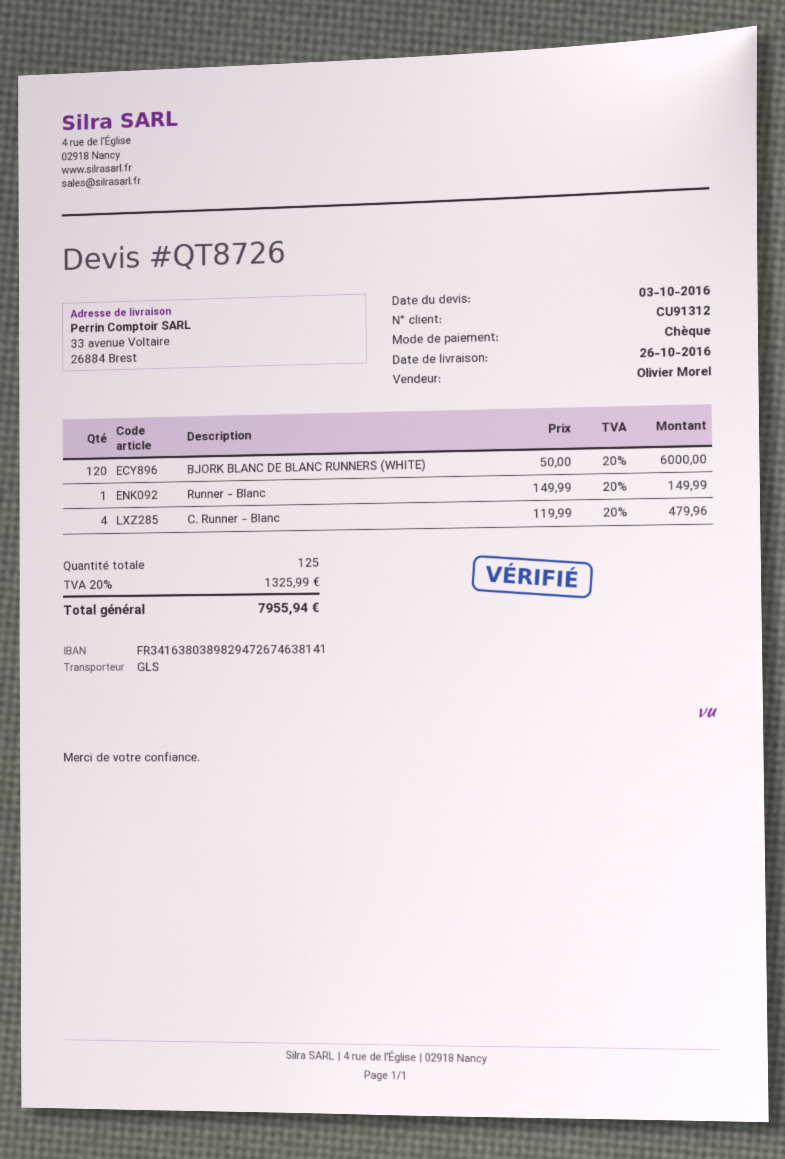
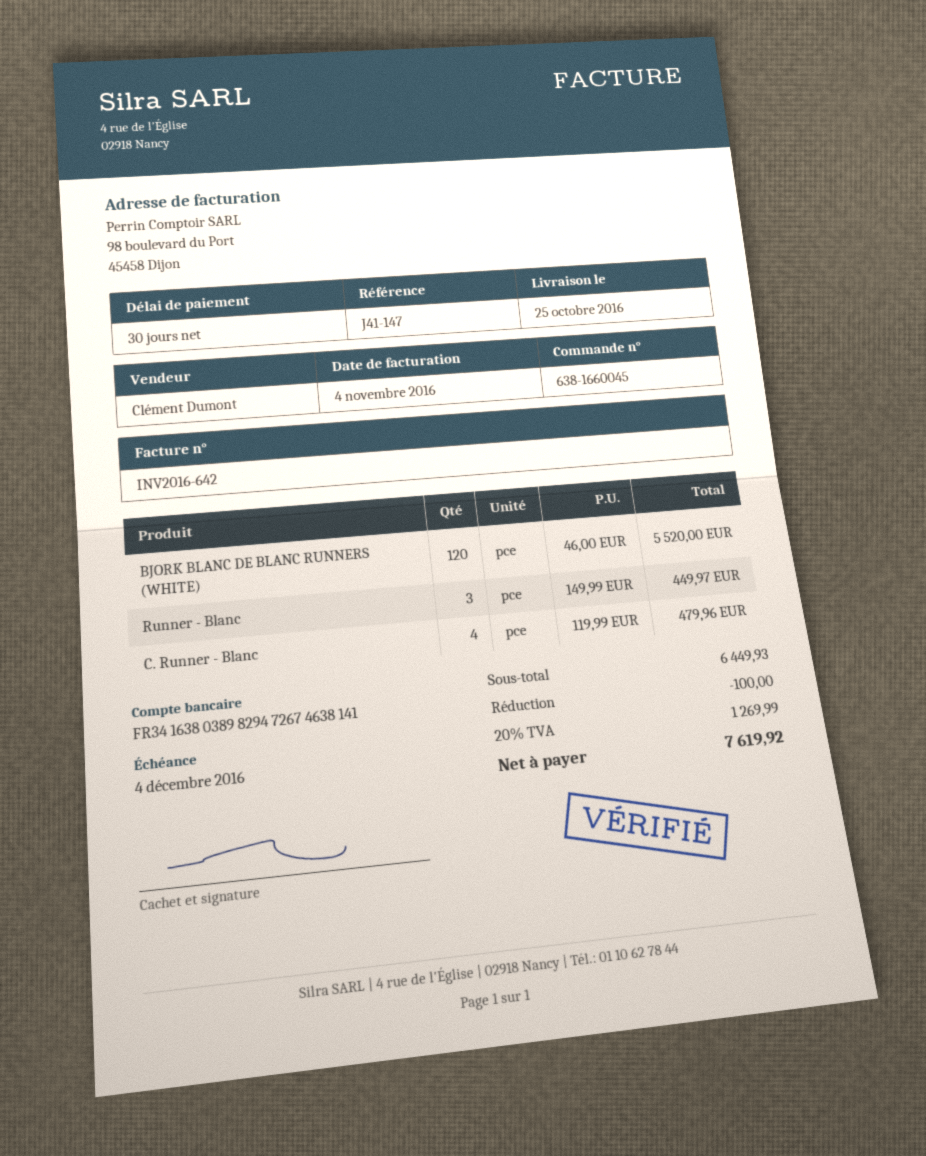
delivery date: 2016-10-26 -> 2016-10-25
sales rep: Olivier Morel -> Clément Dumont
BJORK BLANC DE BLANC RUNNERS (WHITE): 120 x 50.00 = 6000.00 -> 120 x 46.00 = 5520.00
Runner - Blanc: 1 x 149.99 = 149.99 -> 3 x 149.99 = 449.97
discount: none -> 100.00
tax: 20% = 1325.99 -> 20% = 1269.99
total: 7955.94 -> 7619.92

